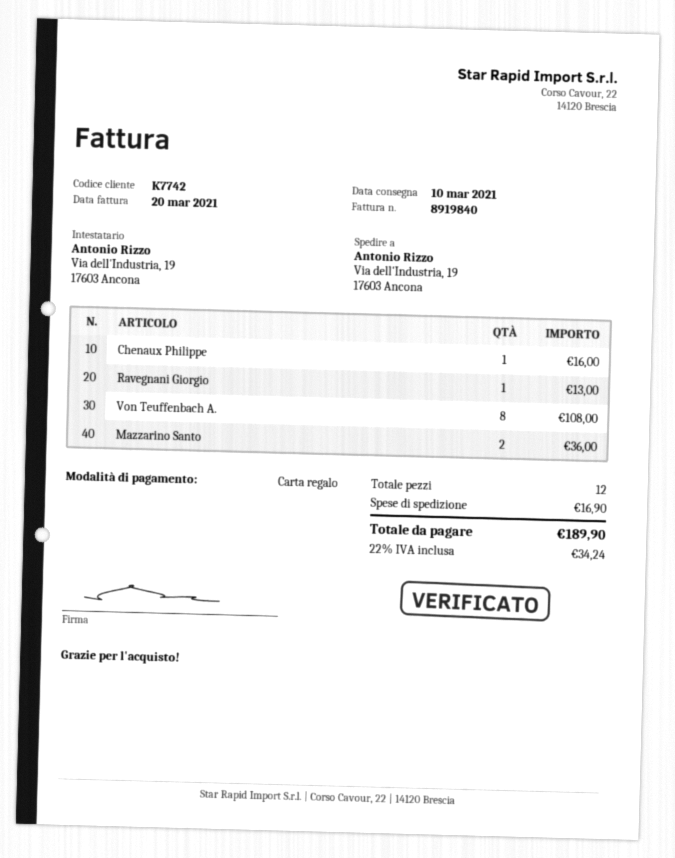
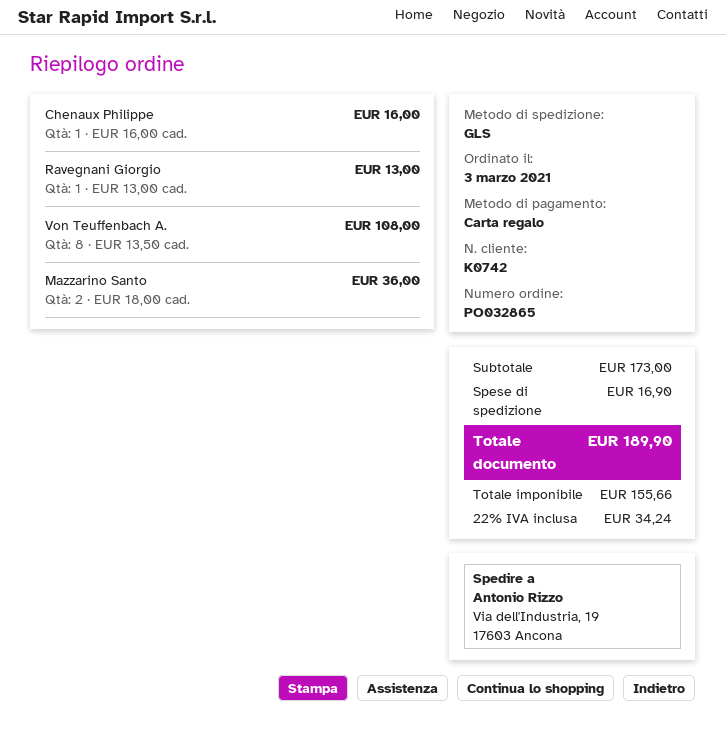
customer number: K7742 -> K0742

